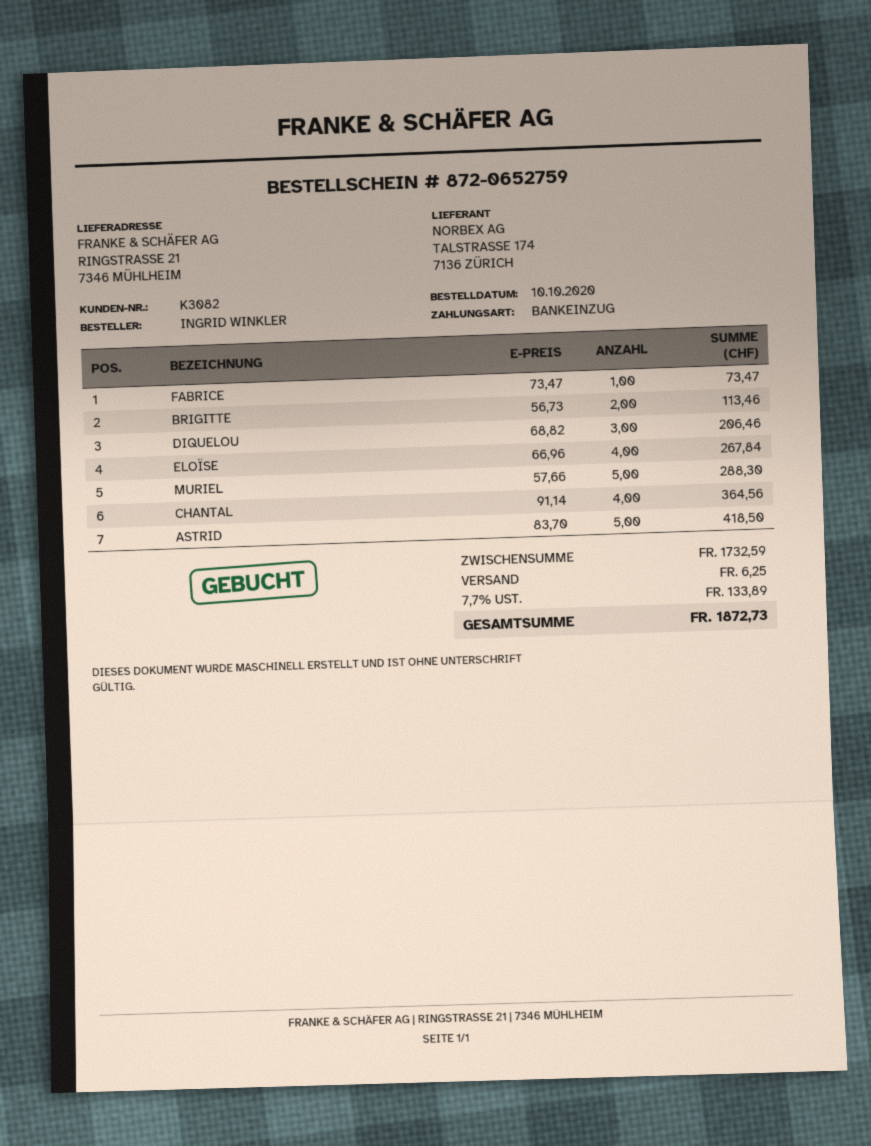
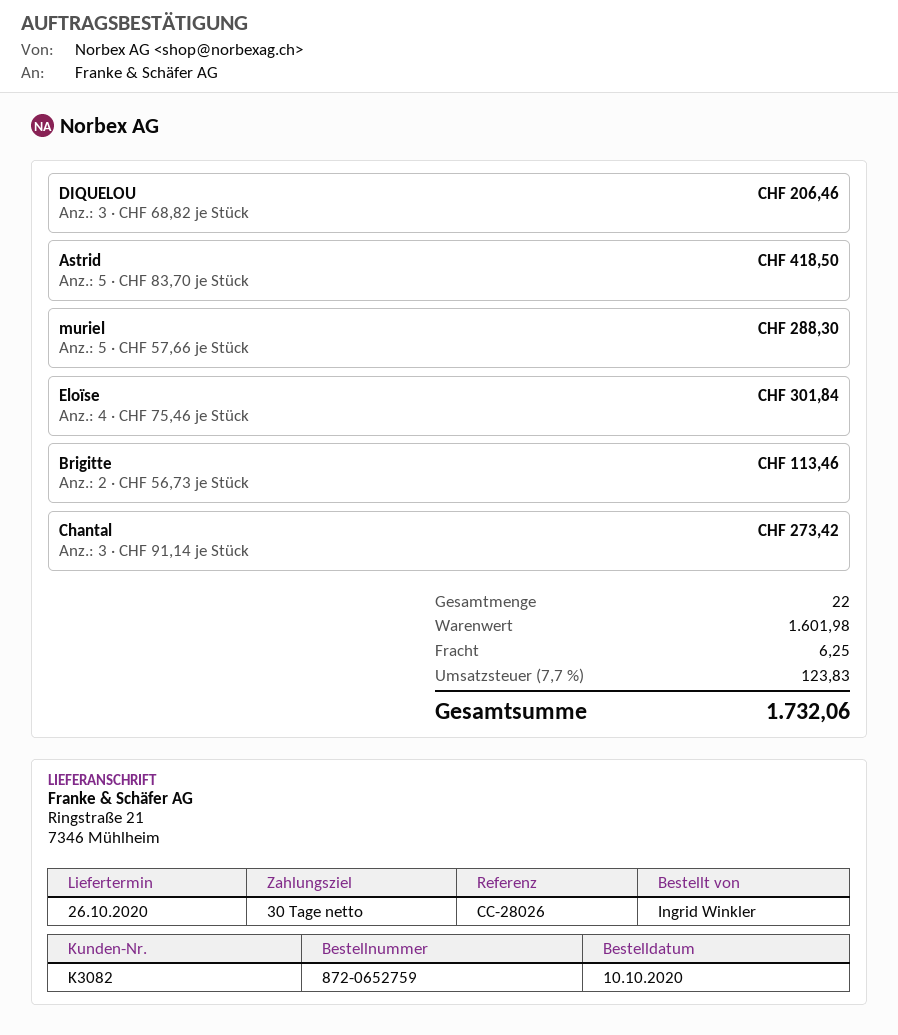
FABRICE: 1 x 73.47 = 73.47 -> none
ELOÏSE: 4 x 66.96 = 267.84 -> 4 x 75.46 = 301.84
CHANTAL: 4 x 91.14 = 364.56 -> 3 x 91.14 = 273.42
subtotal: 1732.59 -> 1601.98
tax: 7.7% = 133.89 -> 7.7% = 123.83
total: 1872.73 -> 1732.06

